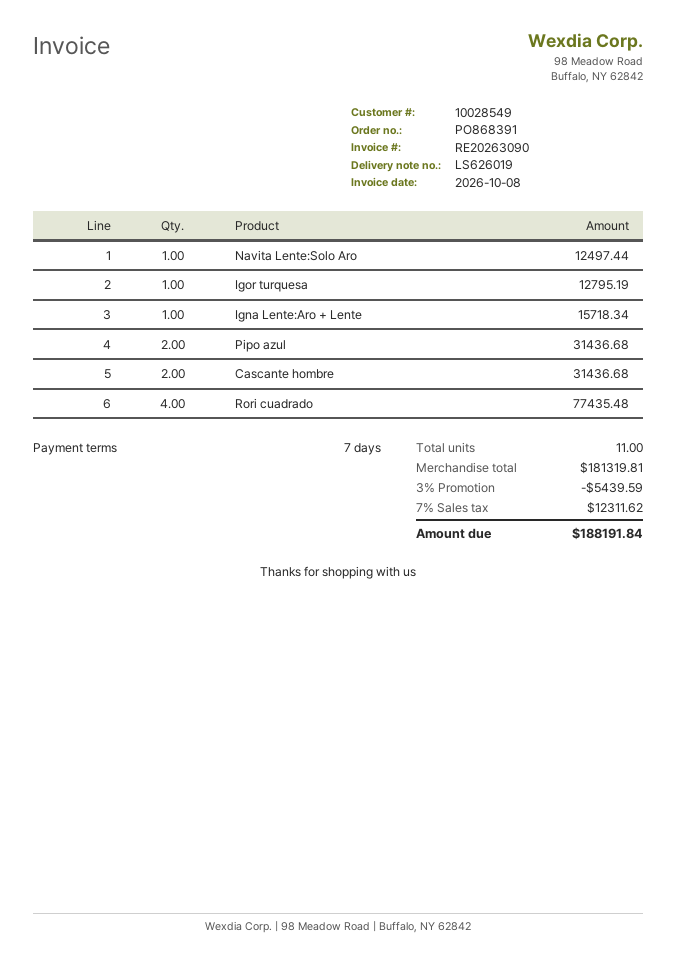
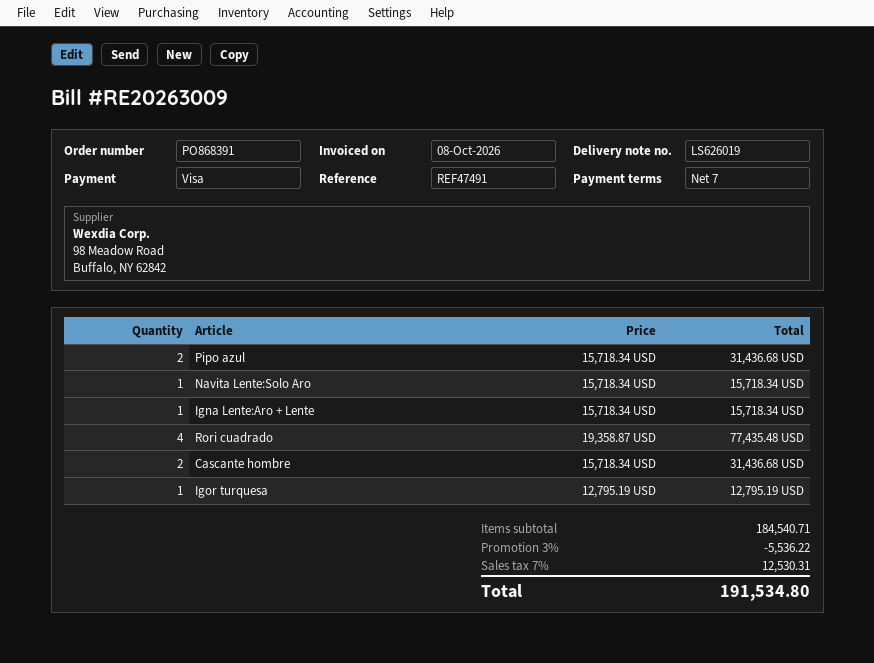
invoice number: RE20263090 -> RE20263009
Navita Lente:Solo Aro: 1 for 12497.44 -> 1 for 15718.34
subtotal: 181319.81 -> 184540.71
discount: 3% = 5439.59 -> 3% = 5536.22
tax: 7% = 12311.62 -> 7% = 12530.31
total: 188191.84 -> 191534.80

